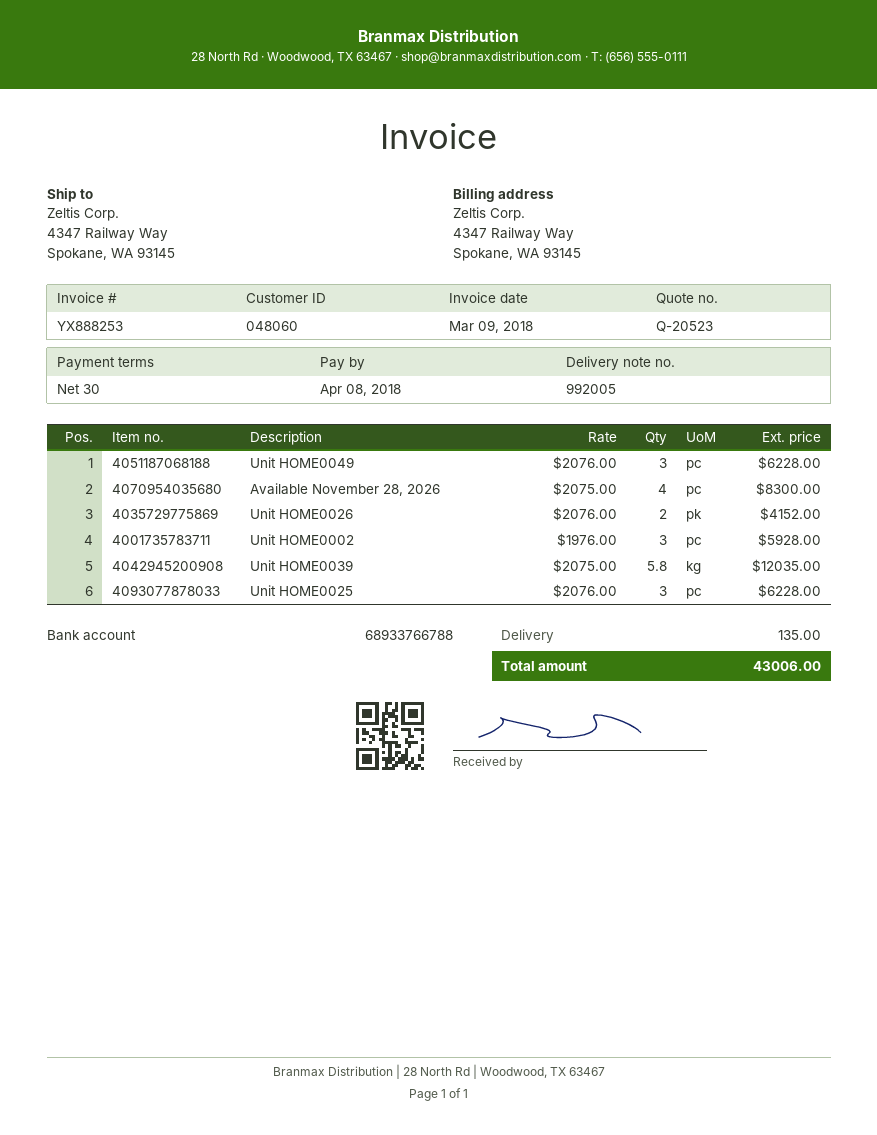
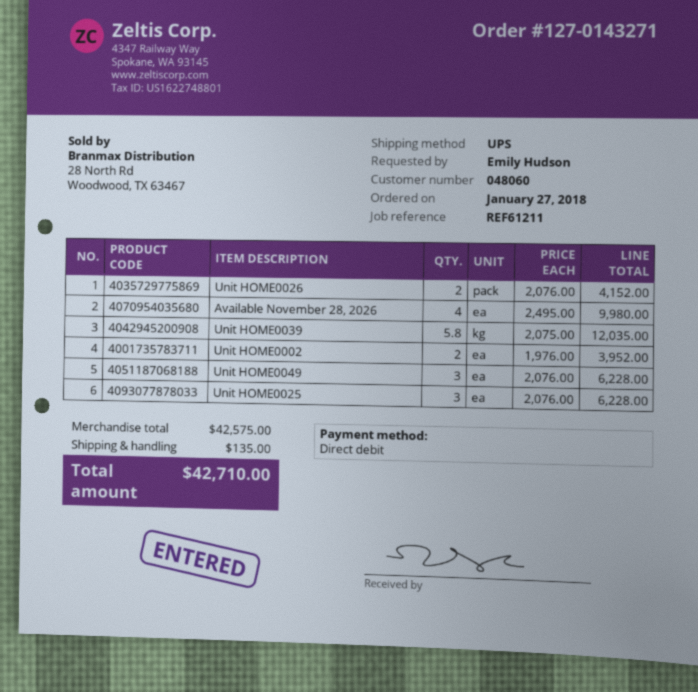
Available November 28, 2026: 4 x 2075.00 = 8300.00 -> 4 x 2495.00 = 9980.00
Unit HOME0002: 3 x 1976.00 = 5928.00 -> 2 x 1976.00 = 3952.00
total: 43006.00 -> 42710.00

